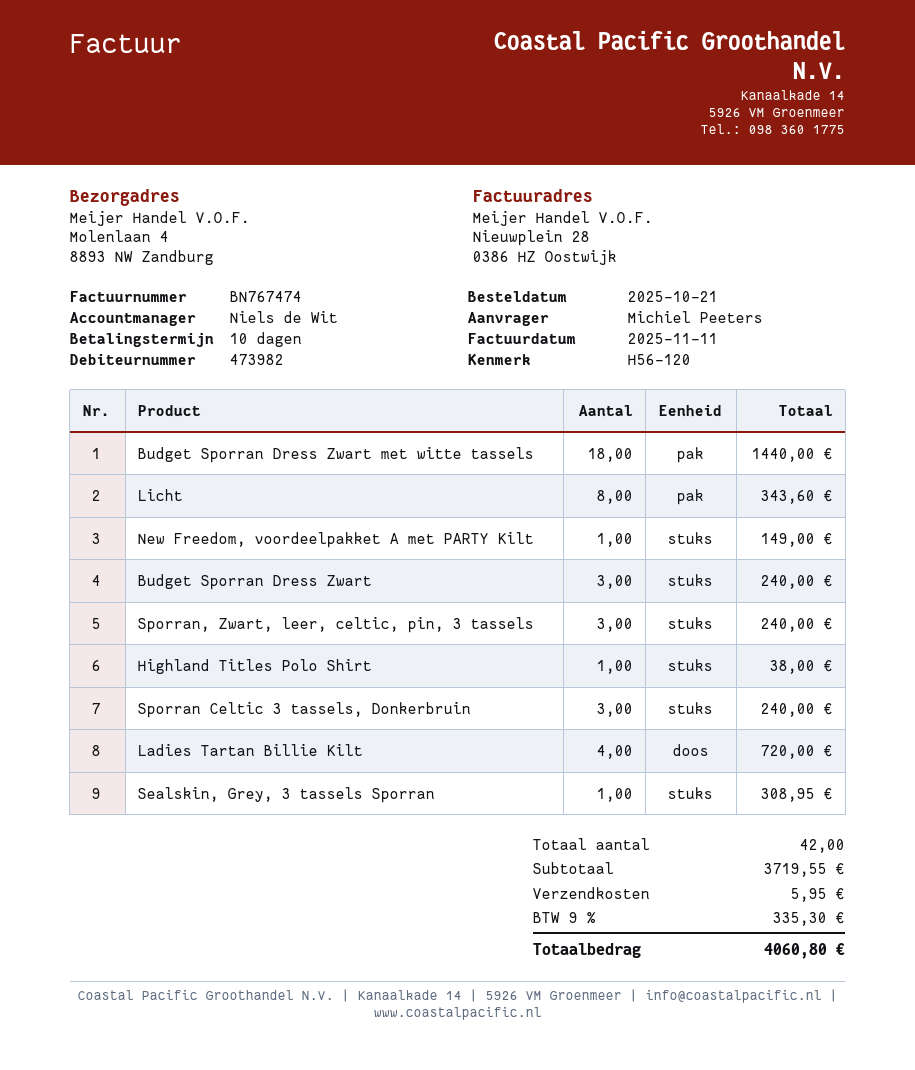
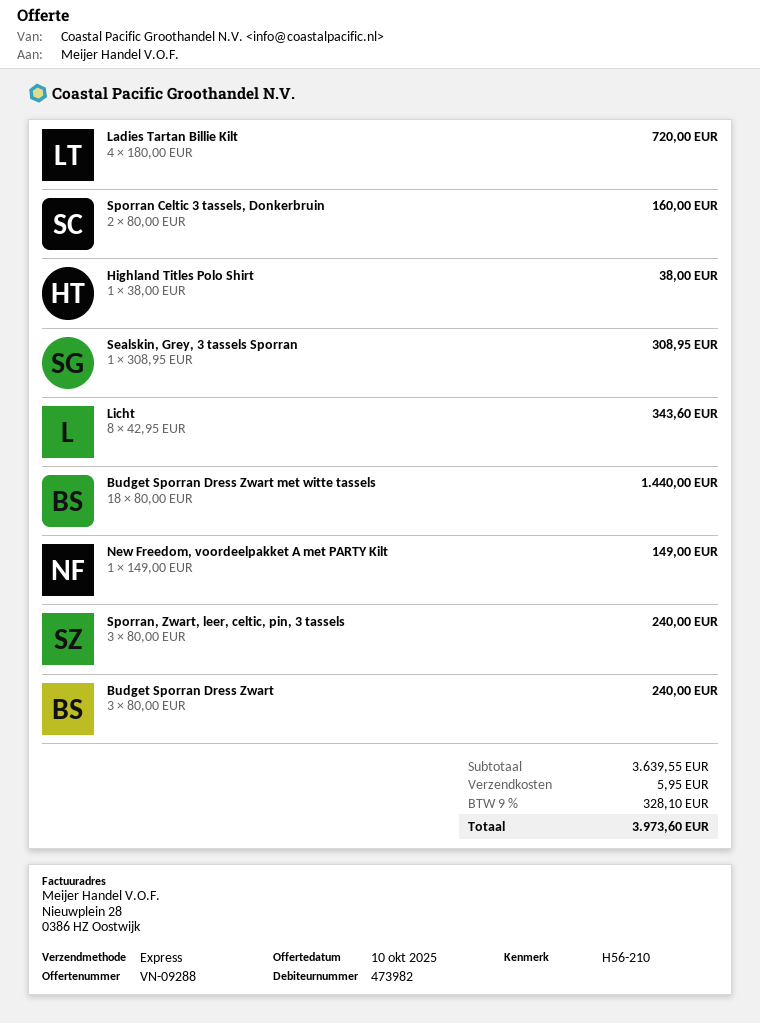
reference: H56-120 -> H56-210
Sporran Celtic 3 tassels, Donkerbruin: 3 for 240.00 -> 2 for 160.00
subtotal: 3719.55 -> 3639.55
tax: 9% = 335.30 -> 9% = 328.10
total: 4060.80 -> 3973.60

